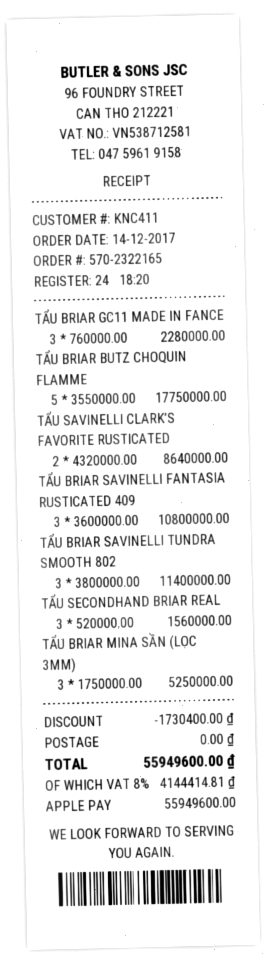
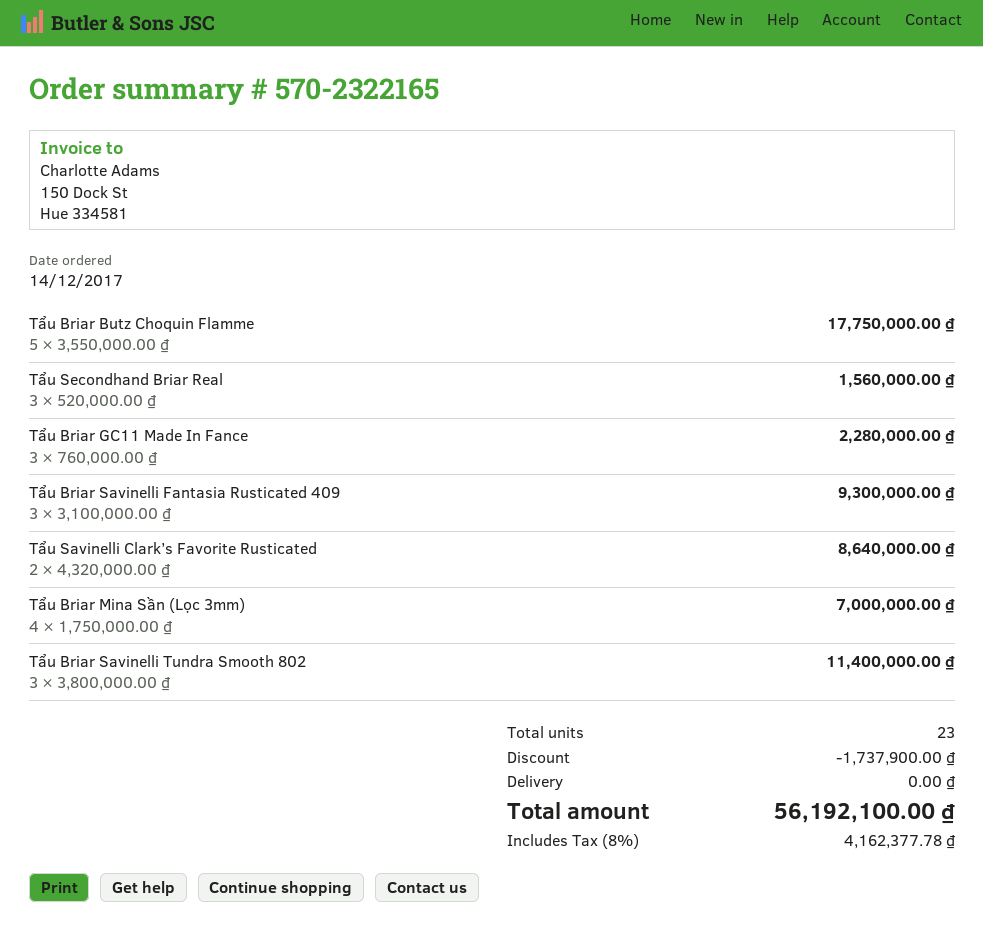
TẨU BRIAR SAVINELLI FANTASIA RUSTICATED 409: 3 x 3600000.00 = 10800000.00 -> 3 x 3100000.00 = 9300000.00
TẨU BRIAR MINA SẦN (LỌC 3MM): 3 x 1750000.00 = 5250000.00 -> 4 x 1750000.00 = 7000000.00
discount: 1730400.00 -> 1737900.00
tax: 8% = 4144414.81 -> 8% = 4162377.78
total: 55949600.00 -> 56192100.00

